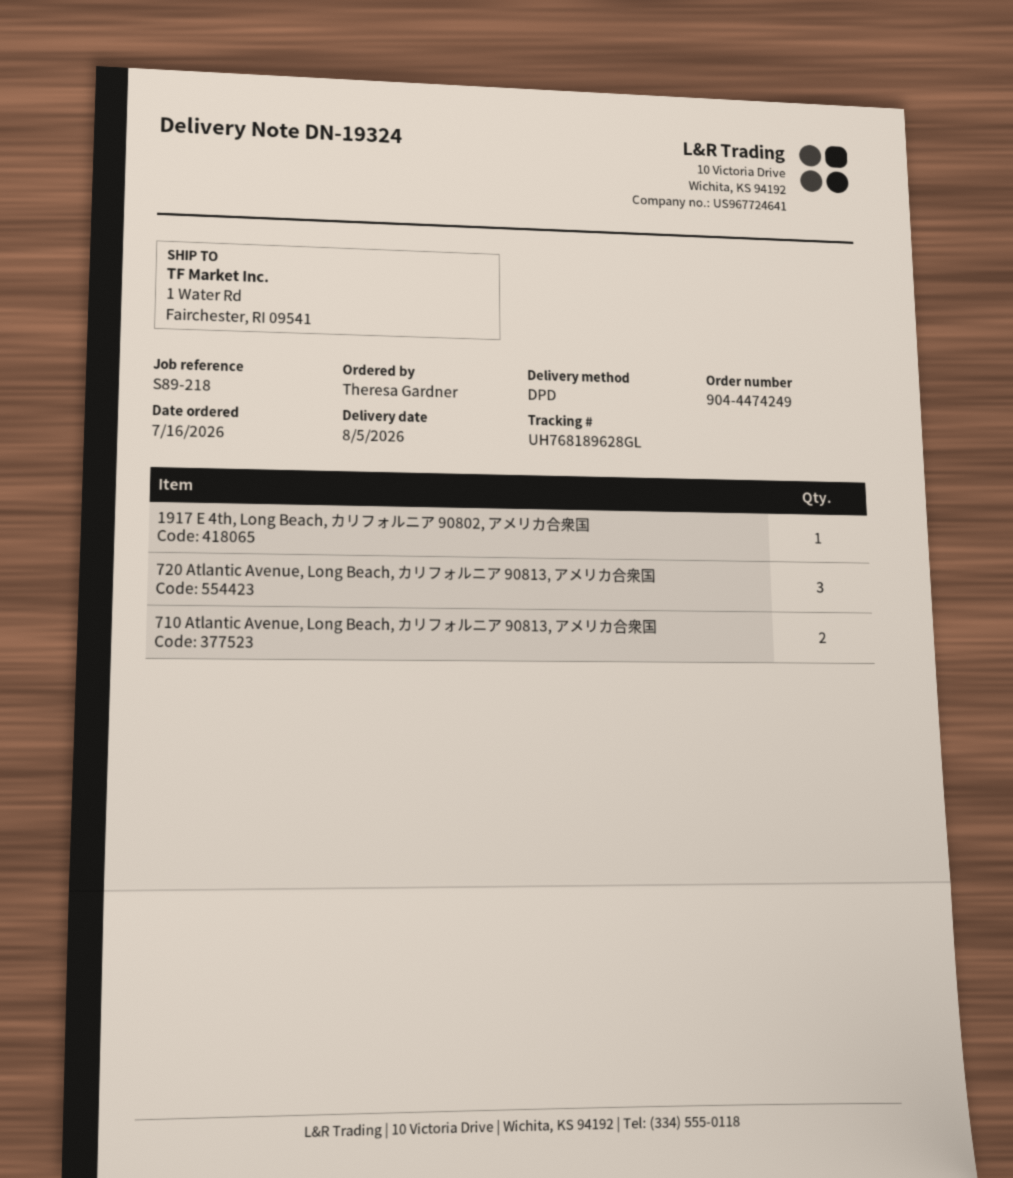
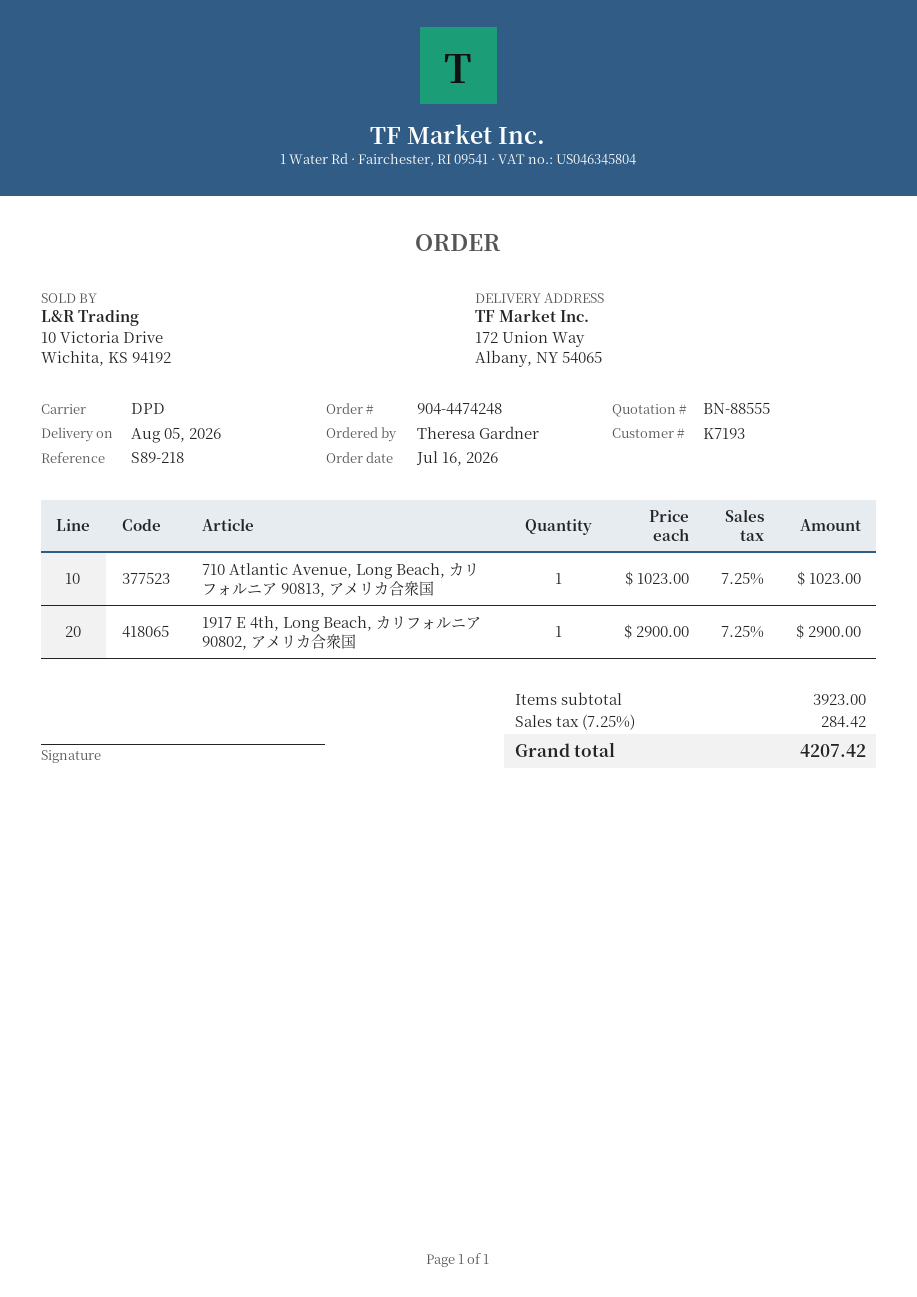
order number: 904-4474249 -> 904-4474248
ship to: 1 Water Rd, Fairchester, RI 09541 -> 172 Union Way, Albany, NY 54065
720 Atlantic Avenue, Long Beach, カリフォルニア 90813, アメリカ合衆国: 3 -> none
710 Atlantic Avenue, Long Beach, カリフォルニア 90813, アメリカ合衆国: 2 -> 1

